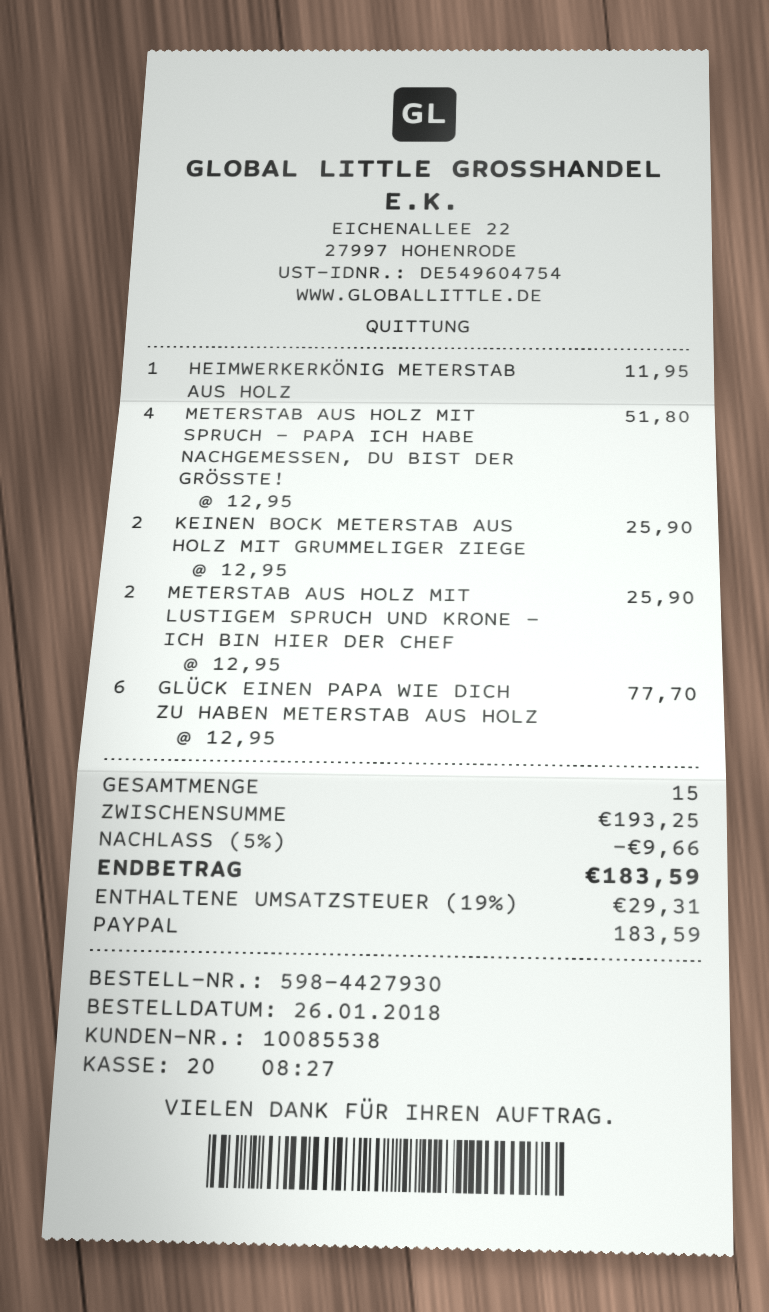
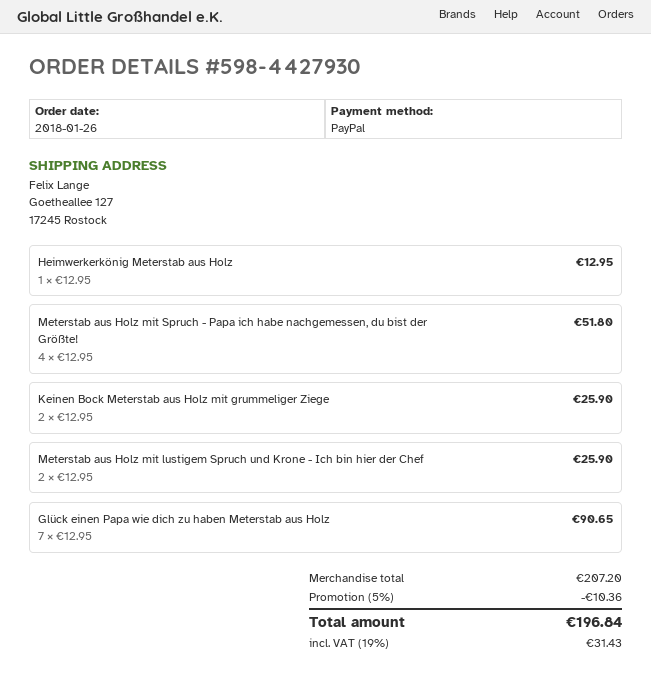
HEIMWERKERKÖNIG METERSTAB AUS HOLZ: 1 x 11.95 = 11.95 -> 1 x 12.95 = 12.95
GLÜCK EINEN PAPA WIE DICH ZU HABEN METERSTAB AUS HOLZ: 6 x 12.95 = 77.70 -> 7 x 12.95 = 90.65
subtotal: 193.25 -> 207.20
discount: 5% = 9.66 -> 5% = 10.36
tax: 19% = 29.31 -> 19% = 31.43
total: 183.59 -> 196.84

